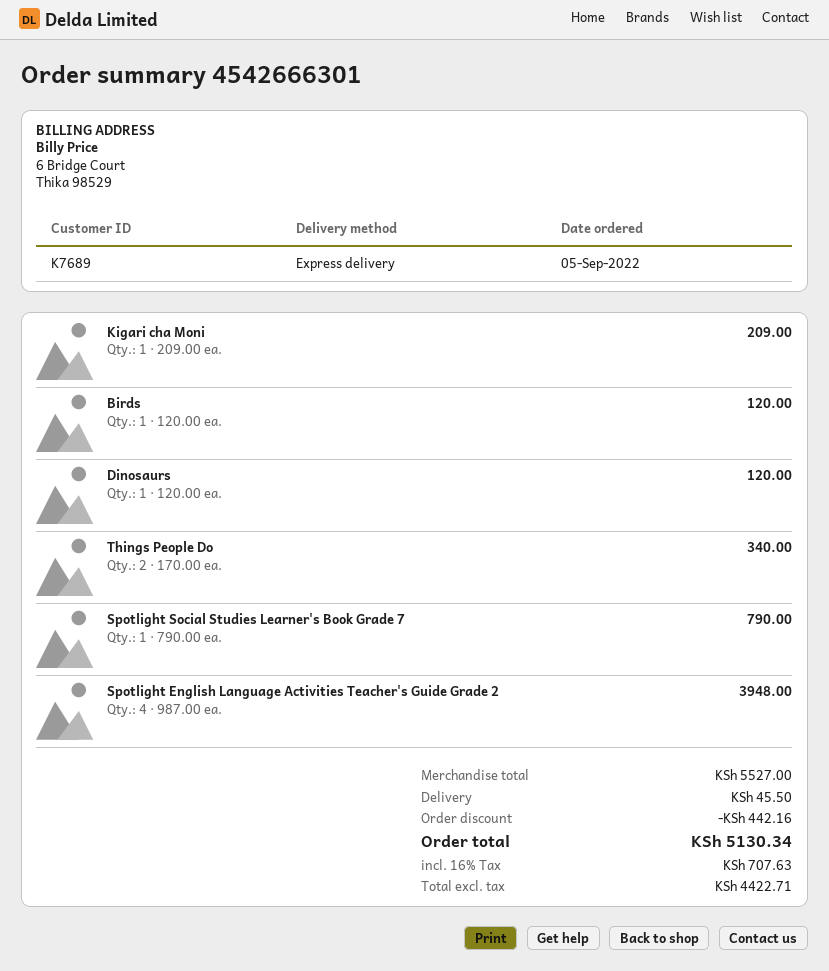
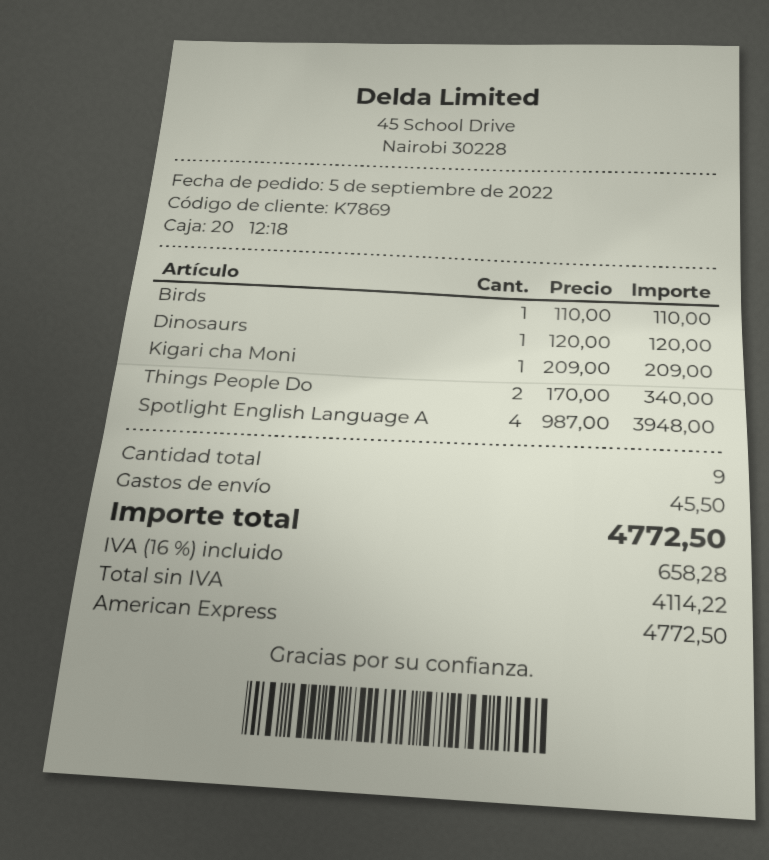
customer number: K7689 -> K7869
Birds: 1 x 120.00 = 120.00 -> 1 x 110.00 = 110.00
Spotlight Social Studies Learner's Book Grade 7: 1 x 790.00 = 790.00 -> none
discount: 442.16 -> none
net: 4422.71 -> 4114.22
tax: 16% = 707.63 -> 16% = 658.28
total: 5130.34 -> 4772.50

